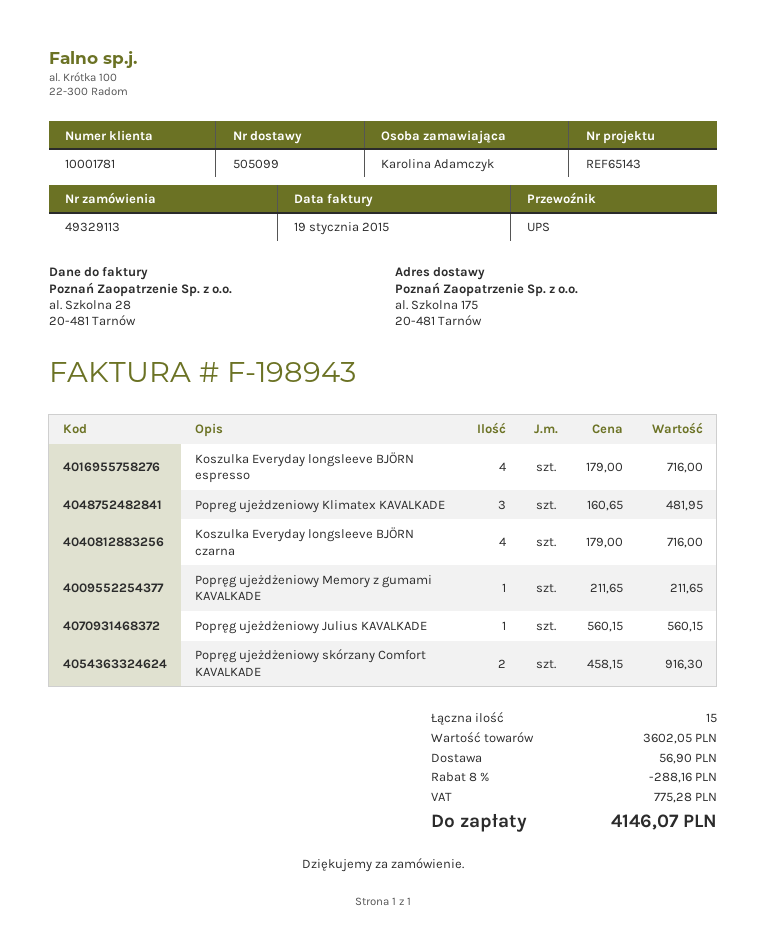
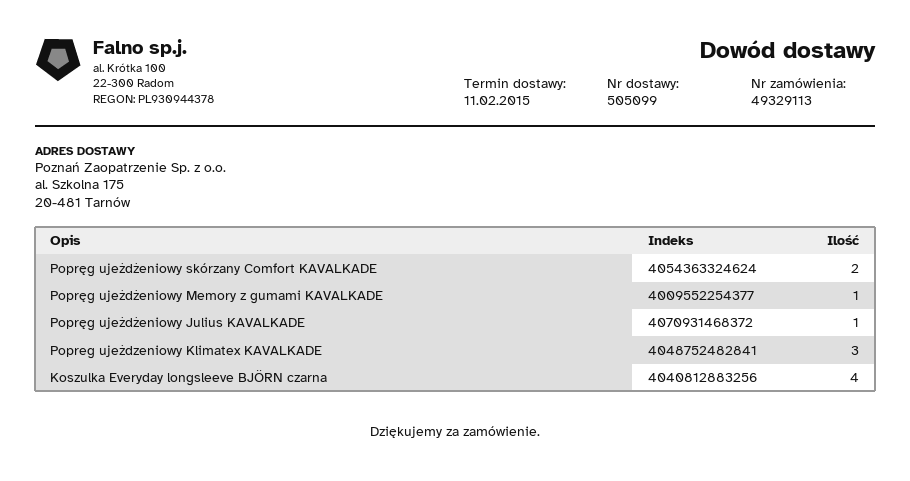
Koszulka Everyday longsleeve BJÖRN espresso: 4 -> none

